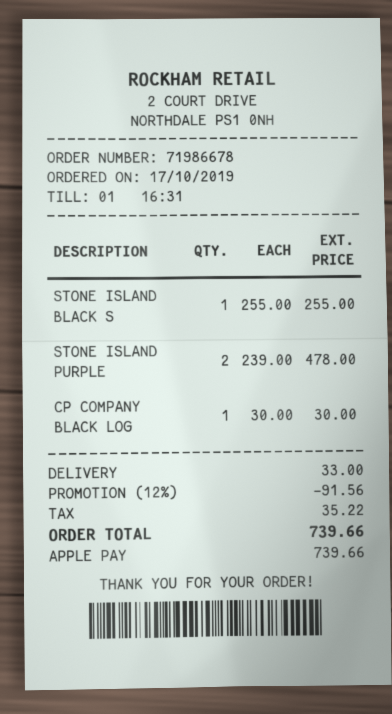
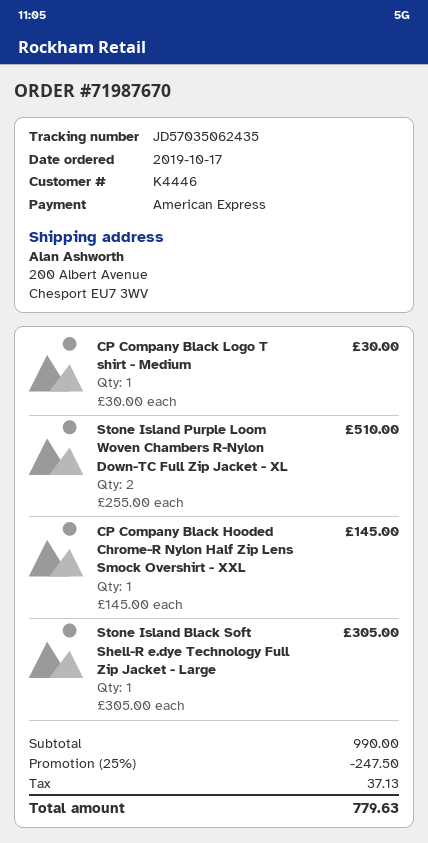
order number: 71986678 -> 71987670
payment method: Apple Pay -> American Express
STONE ISLAND BLACK S: 1 x 255.00 = 255.00 -> 1 x 305.00 = 305.00
STONE ISLAND PURPLE: 2 x 239.00 = 478.00 -> 2 x 255.00 = 510.00
CP Company Black Hooded Chrome-R Nylon Half Zip Lens Smock Overshirt - XXL: none -> 1 x 145.00 = 145.00
discount: 12% = 91.56 -> 25% = 247.50
shipping: 33.00 -> none
tax: 35.22 -> 37.13
total: 739.66 -> 779.63

